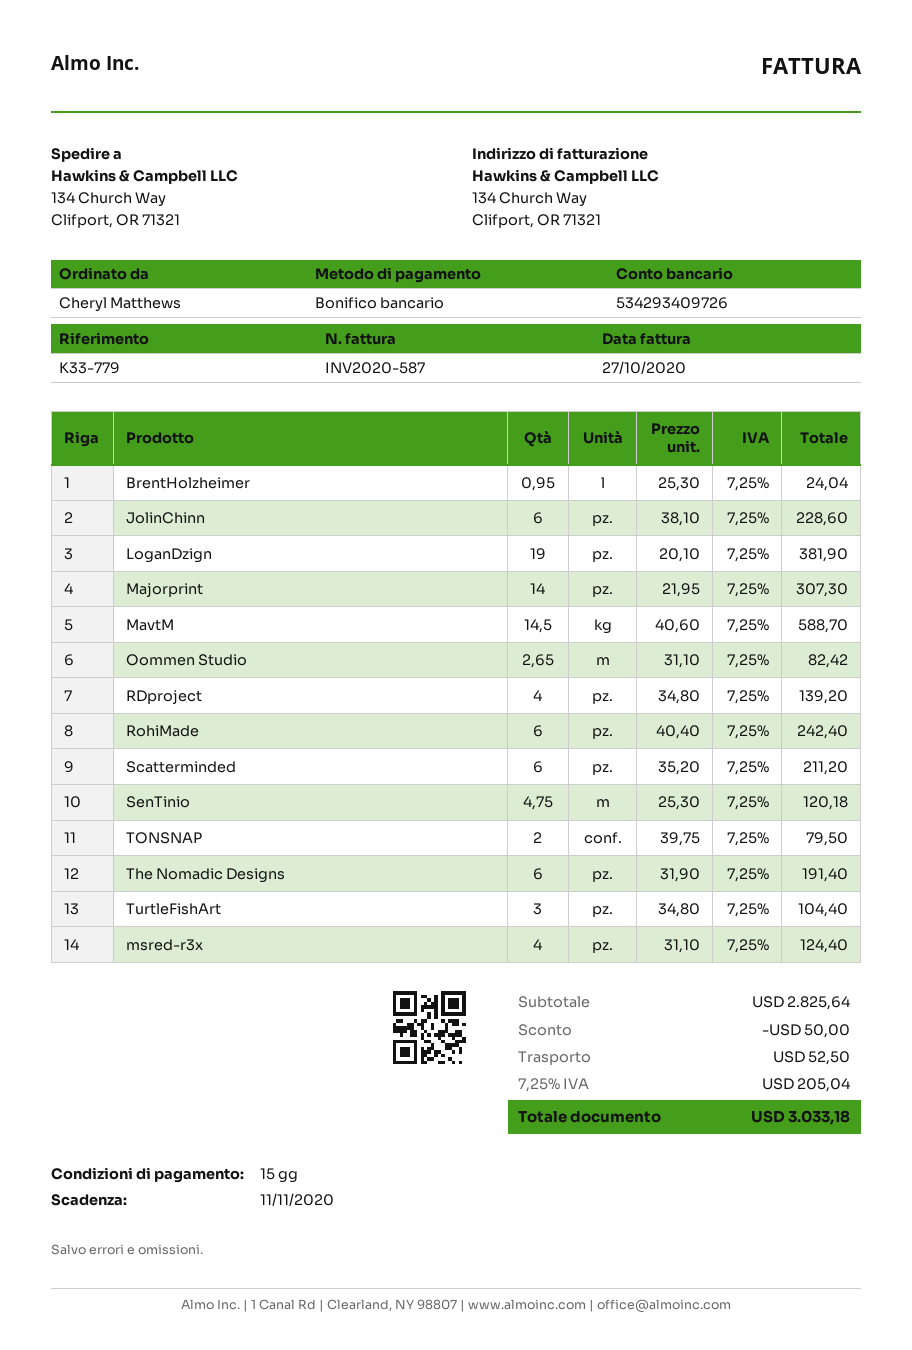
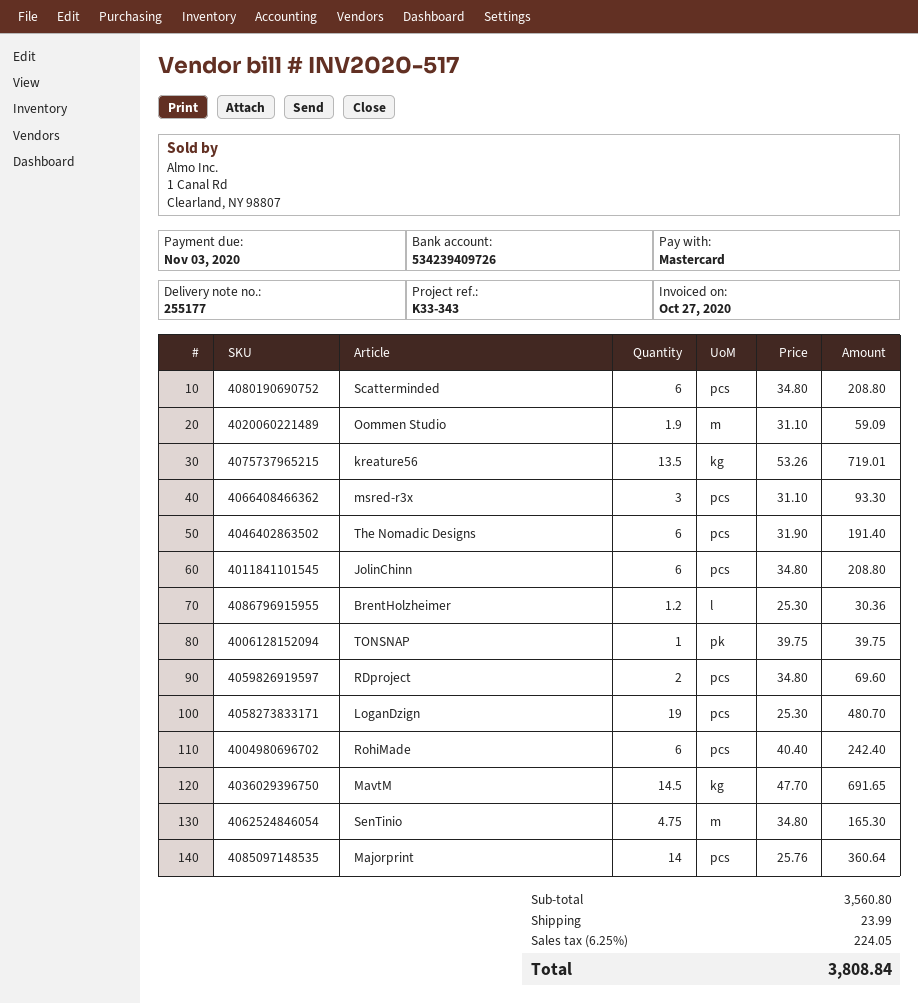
invoice number: INV2020-587 -> INV2020-517
due date: 2020-11-11 -> 2020-11-03
reference: K33-779 -> K33-343
payment method: bank transfer -> Mastercard
bank account: 534293409726 -> 534239409726
BrentHolzheimer: 0.95 x 25.30 = 24.04 -> 1.2 x 25.30 = 30.36
JolinChinn: 6 x 38.10 = 228.60 -> 6 x 34.80 = 208.80
LoganDzign: 19 x 20.10 = 381.90 -> 19 x 25.30 = 480.70
Majorprint: 14 x 21.95 = 307.30 -> 14 x 25.76 = 360.64
MavtM: 14.5 x 40.60 = 588.70 -> 14.5 x 47.70 = 691.65
Oommen Studio: 2.65 x 31.10 = 82.42 -> 1.9 x 31.10 = 59.09
RDproject: 4 x 34.80 = 139.20 -> 2 x 34.80 = 69.60
Scatterminded: 6 x 35.20 = 211.20 -> 6 x 34.80 = 208.80
SenTinio: 4.75 x 25.30 = 120.18 -> 4.75 x 34.80 = 165.30
TONSNAP: 2 x 39.75 = 79.50 -> 1 x 39.75 = 39.75
TurtleFishArt: 3 x 34.80 = 104.40 -> none
msred-r3x: 4 x 31.10 = 124.40 -> 3 x 31.10 = 93.30
kreature56: none -> 13.5 x 53.26 = 719.01
subtotal: 2825.64 -> 3560.80
discount: 50.00 -> none
shipping: 52.50 -> 23.99
tax: 7.25% = 205.04 -> 6.25% = 224.05
total: 3033.18 -> 3808.84

